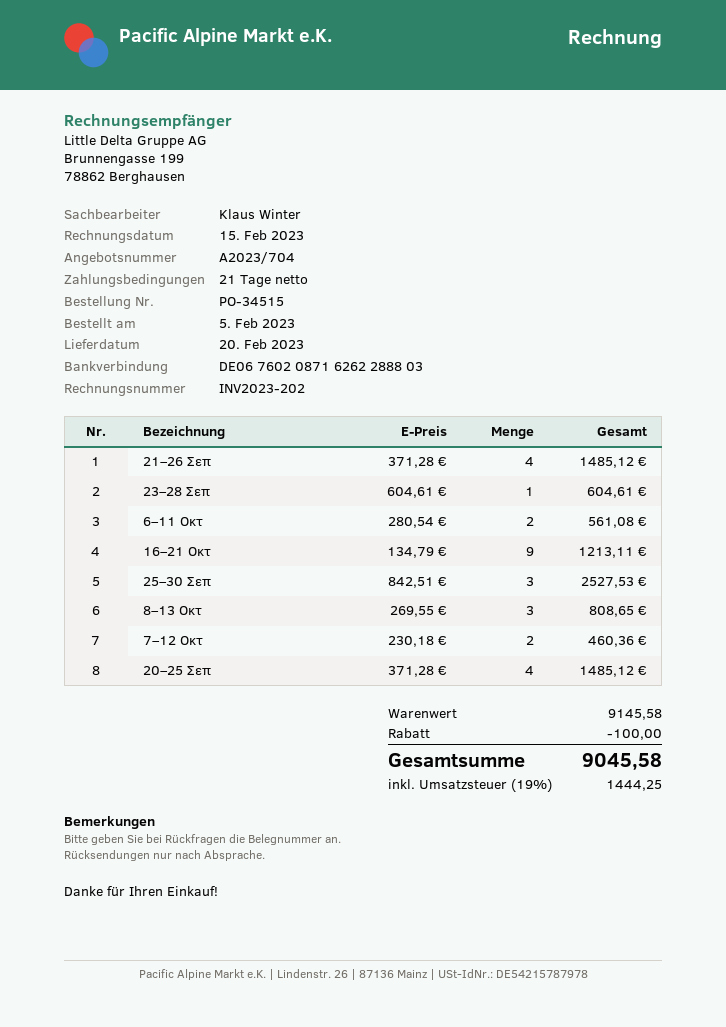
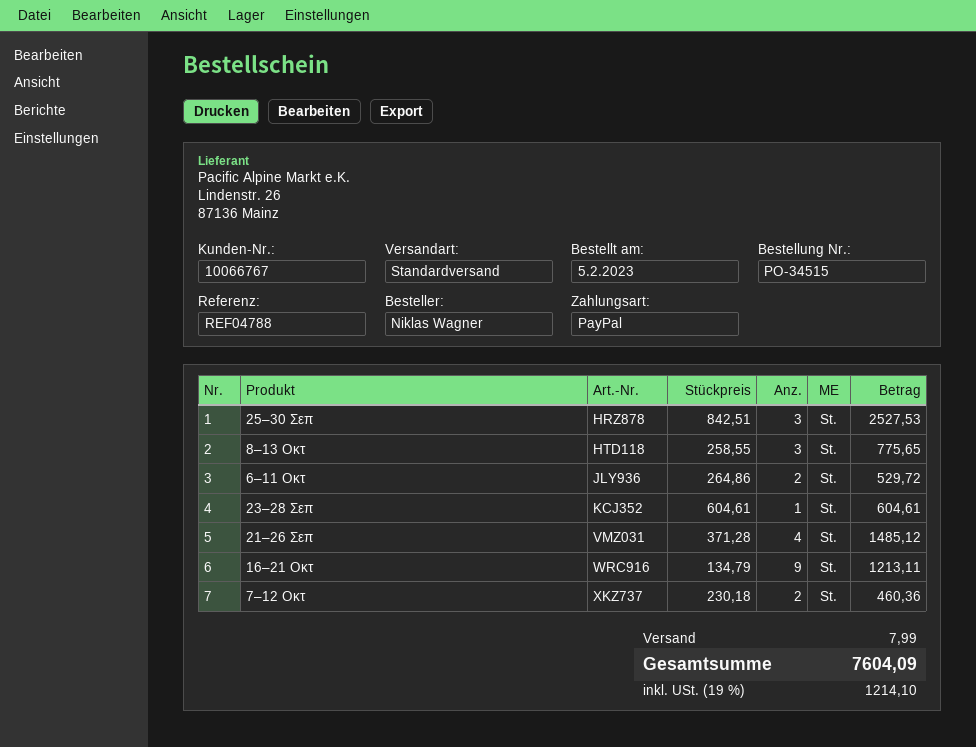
6–11 Οκτ: 2 x 280.54 = 561.08 -> 2 x 264.86 = 529.72
8–13 Οκτ: 3 x 269.55 = 808.65 -> 3 x 258.55 = 775.65
20–25 Σεπ: 4 x 371.28 = 1485.12 -> none
discount: 100.00 -> none
shipping: none -> 7.99
tax: 19% = 1444.25 -> 19% = 1214.10
total: 9045.58 -> 7604.09

